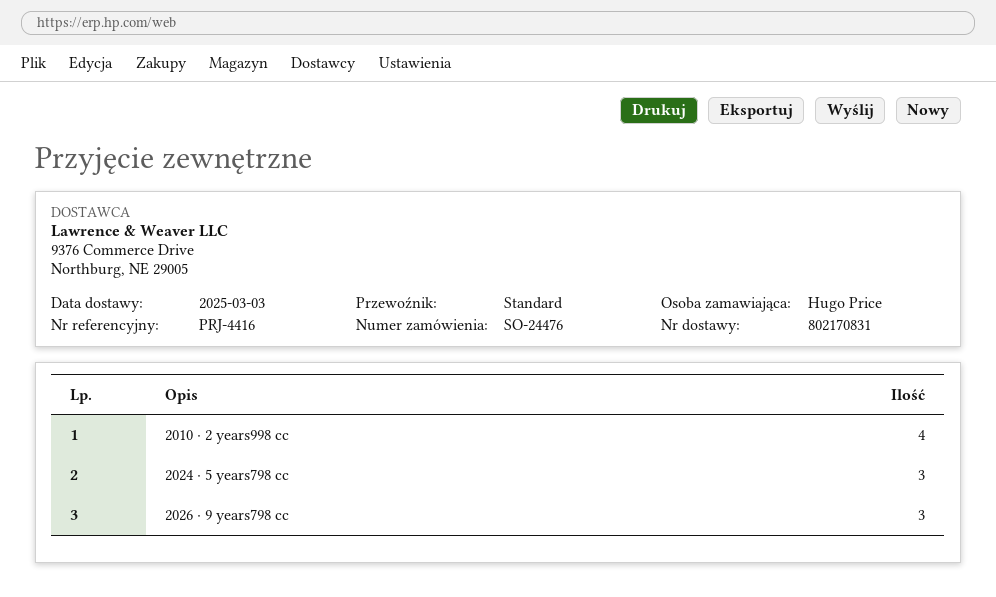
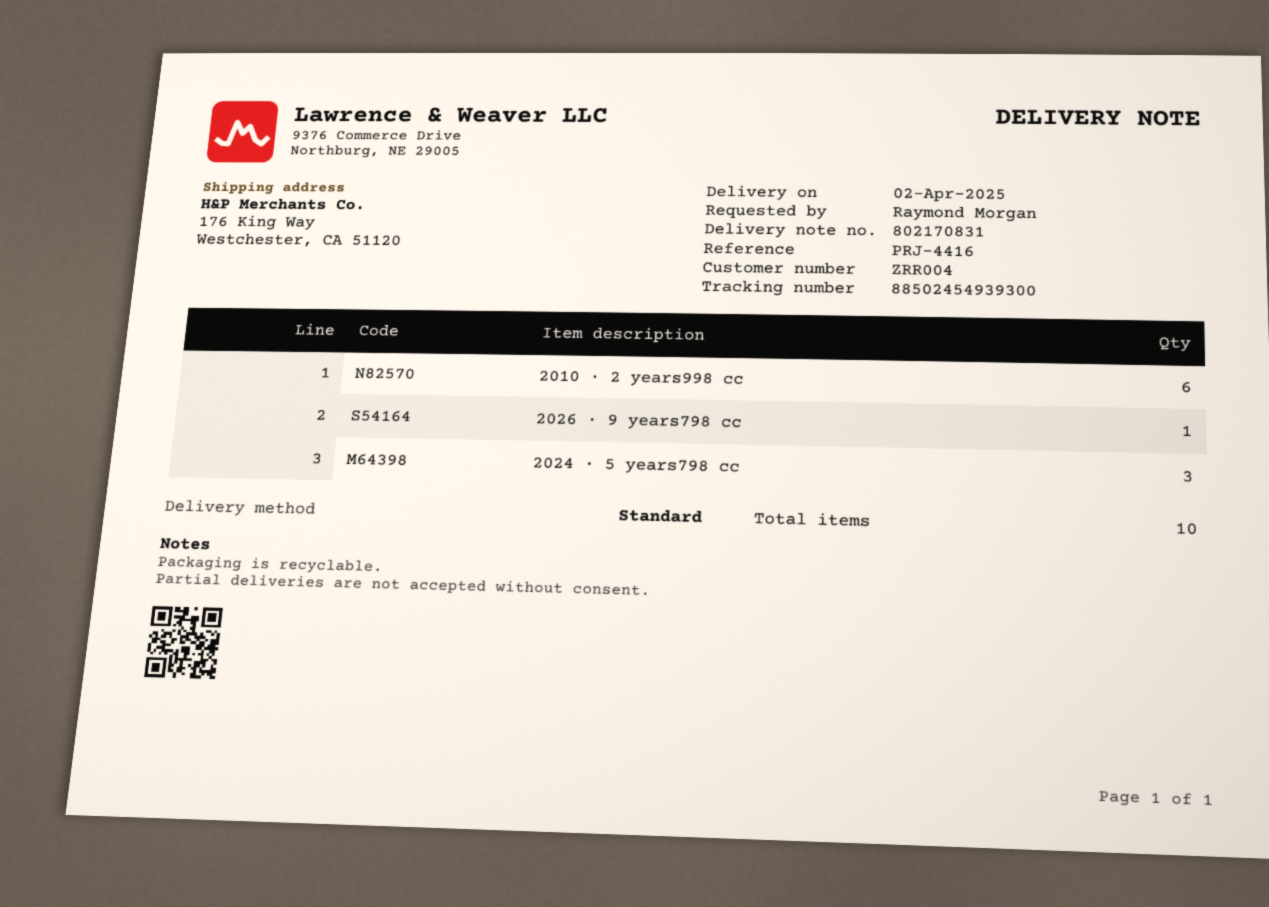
delivery date: 2025-03-03 -> 2025-04-02
ordered by: Hugo Price -> Raymond Morgan
2010 · 2 years998 cc: 4 -> 6
2026 · 9 years798 cc: 3 -> 1

